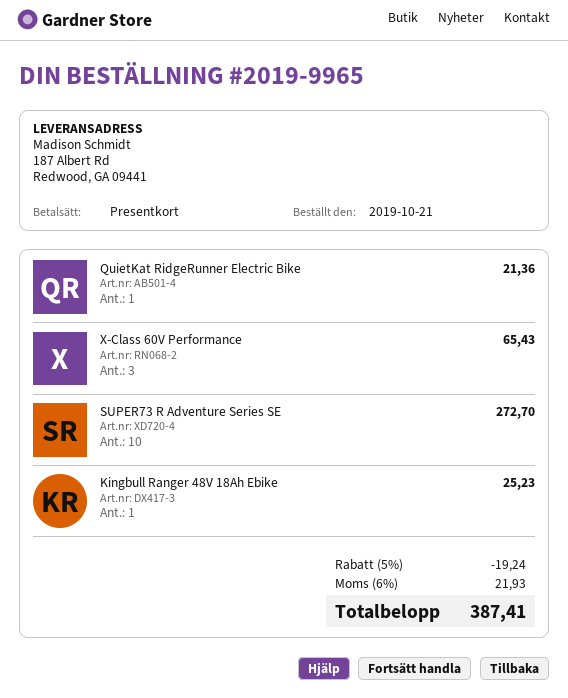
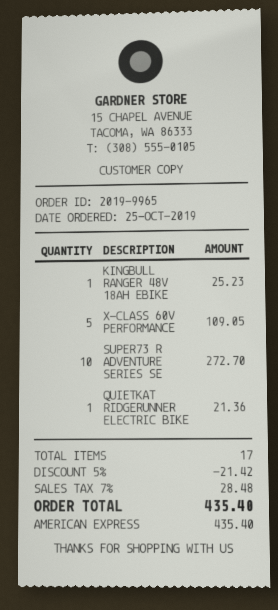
order date: 2019-10-21 -> 2019-10-25
payment method: gift card -> American Express
X-Class 60V Performance: 3 for 65.43 -> 5 for 109.05
discount: 5% = 19.24 -> 5% = 21.42
tax: 6% = 21.93 -> 7% = 28.48
total: 387.41 -> 435.40

